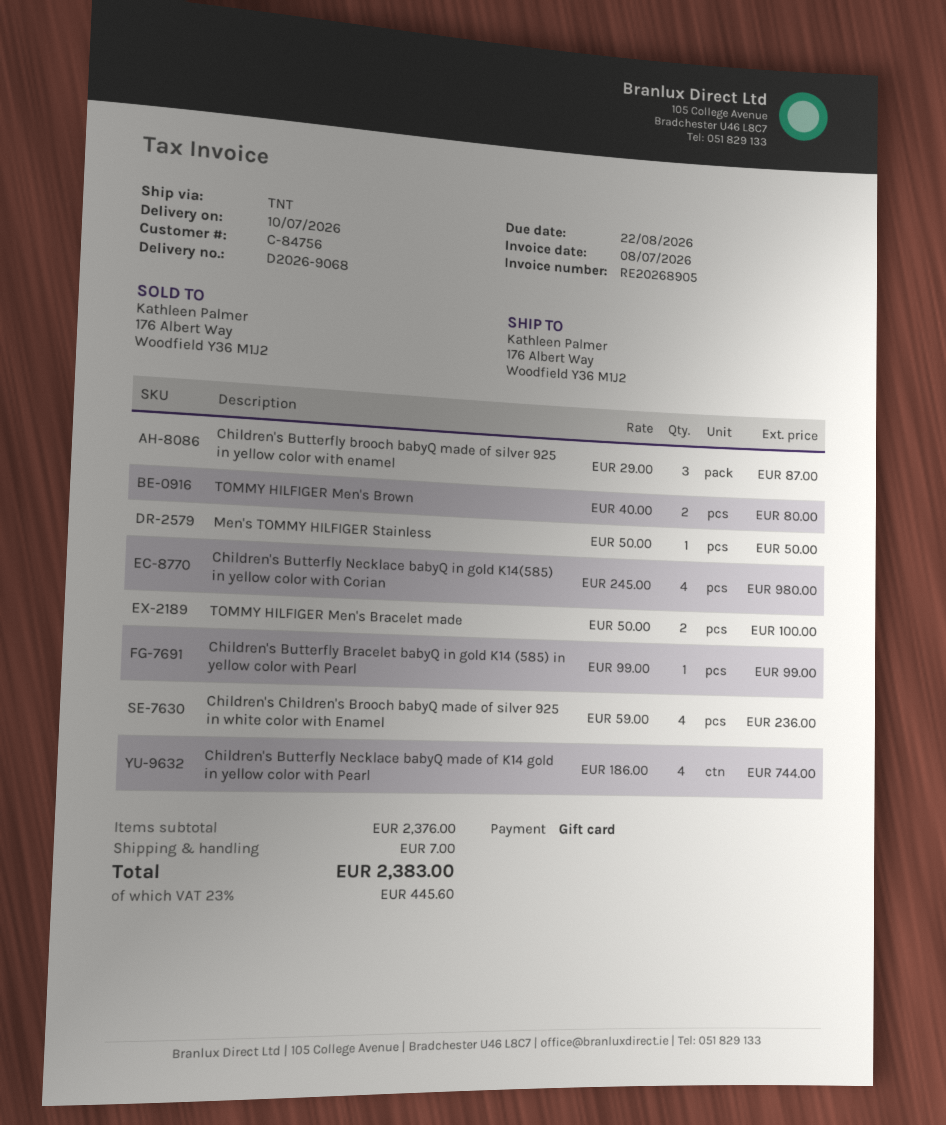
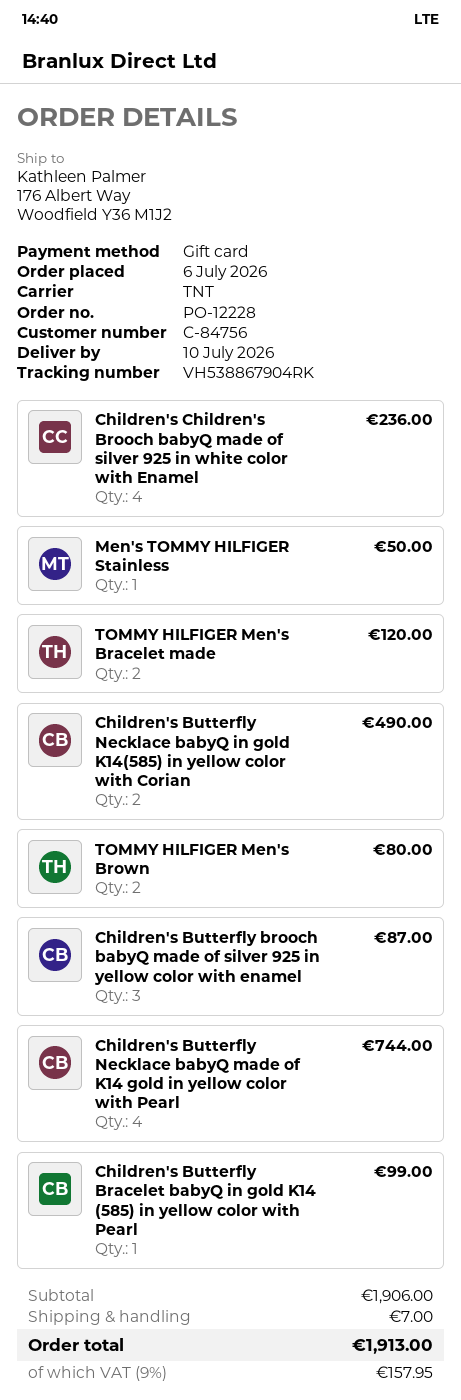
Children's Butterfly Necklace babyQ in gold K14(585) in yellow color with Corian: 4 for 980.00 -> 2 for 490.00
TOMMY HILFIGER Men's Bracelet made: 2 for 100.00 -> 2 for 120.00
subtotal: 2376.00 -> 1906.00
tax: 23% = 445.60 -> 9% = 157.95
total: 2383.00 -> 1913.00

